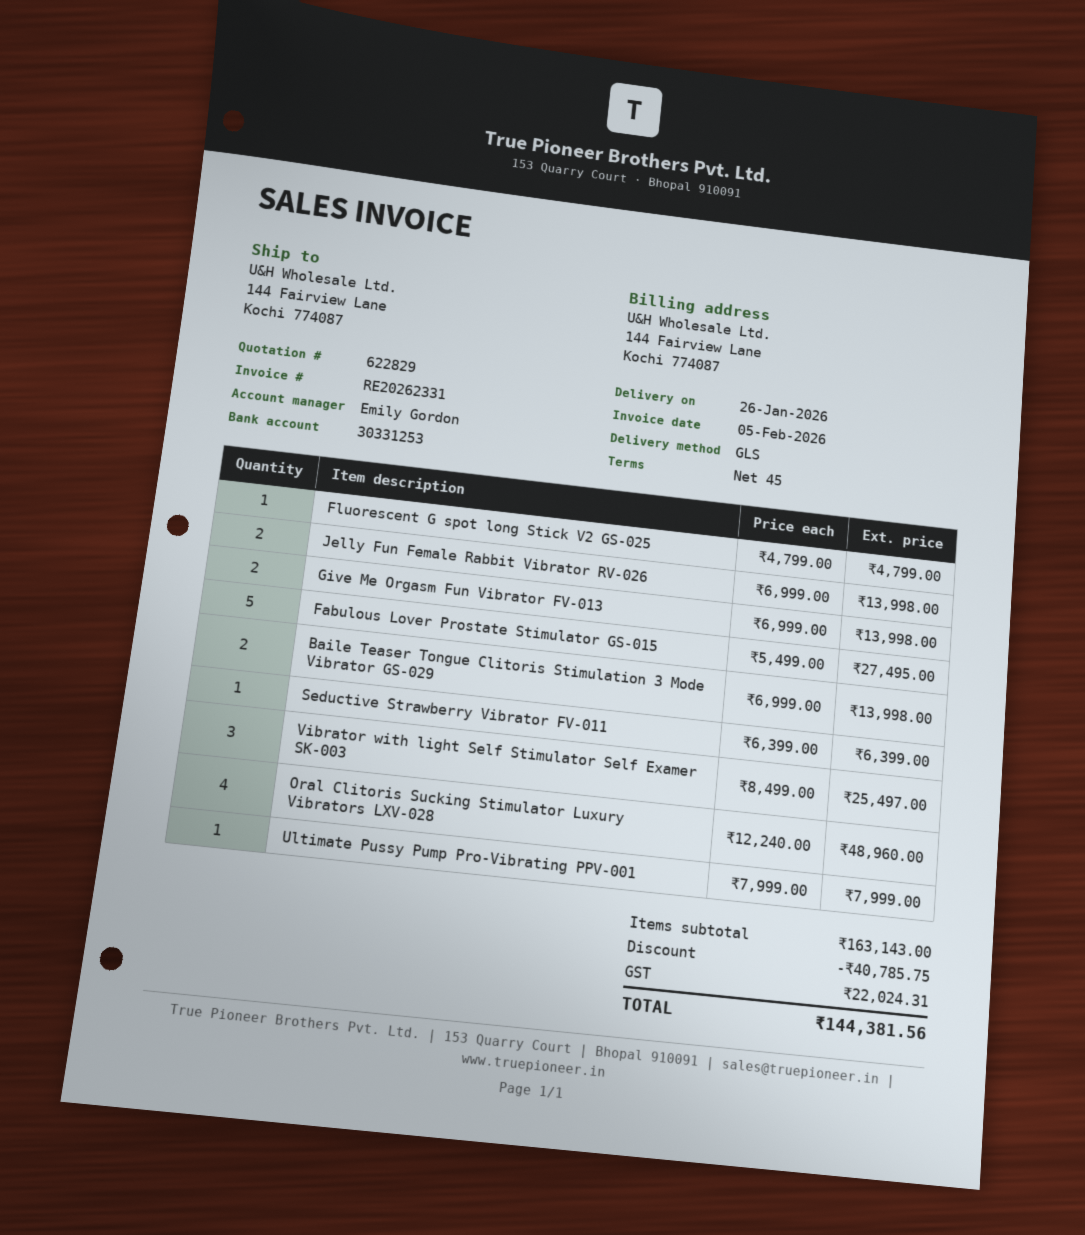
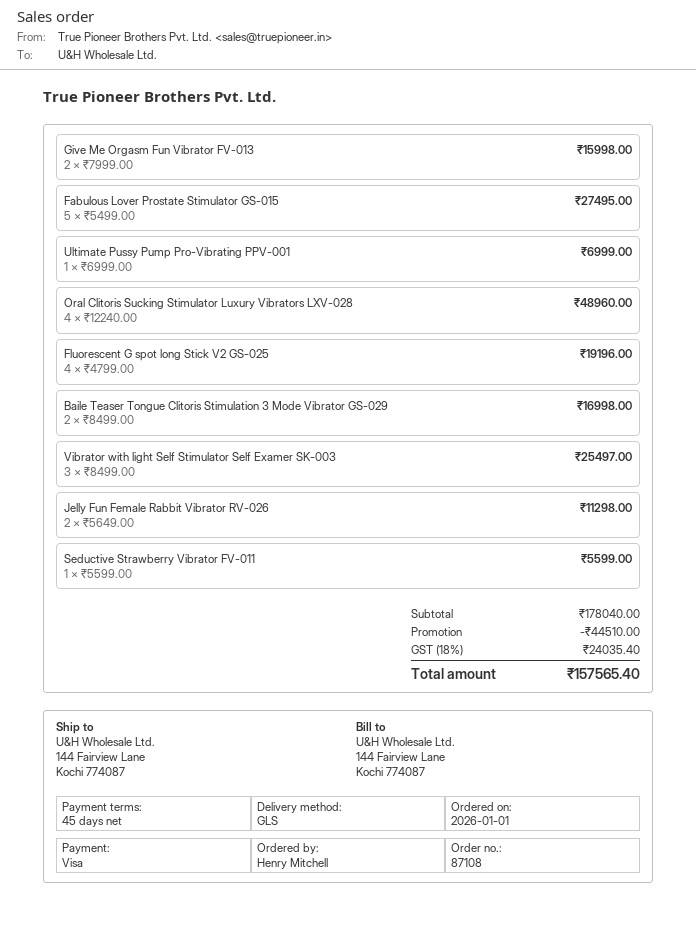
Fluorescent G spot long Stick V2 GS-025: 1 x 4799.00 = 4799.00 -> 4 x 4799.00 = 19196.00
Jelly Fun Female Rabbit Vibrator RV-026: 2 x 6999.00 = 13998.00 -> 2 x 5649.00 = 11298.00
Give Me Orgasm Fun Vibrator FV-013: 2 x 6999.00 = 13998.00 -> 2 x 7999.00 = 15998.00
Baile Teaser Tongue Clitoris Stimulation 3 Mode Vibrator GS-029: 2 x 6999.00 = 13998.00 -> 2 x 8499.00 = 16998.00
Seductive Strawberry Vibrator FV-011: 1 x 6399.00 = 6399.00 -> 1 x 5599.00 = 5599.00
Ultimate Pussy Pump Pro-Vibrating PPV-001: 1 x 7999.00 = 7999.00 -> 1 x 6999.00 = 6999.00
subtotal: 163143.00 -> 178040.00
discount: 40785.75 -> 44510.00
tax: 22024.31 -> 24035.40
total: 144381.56 -> 157565.40

